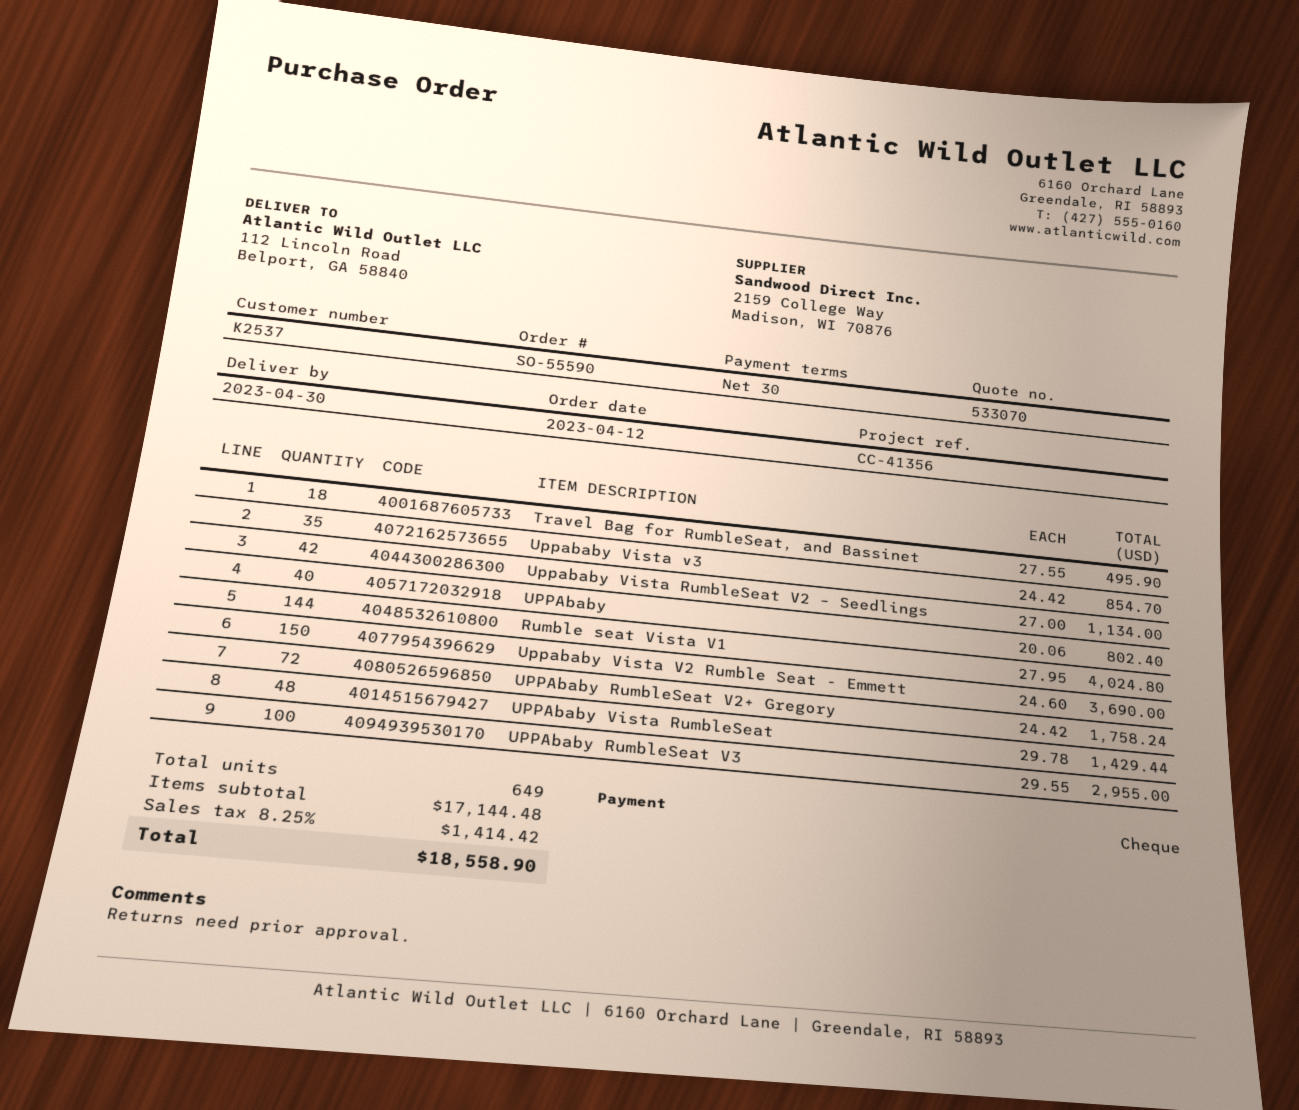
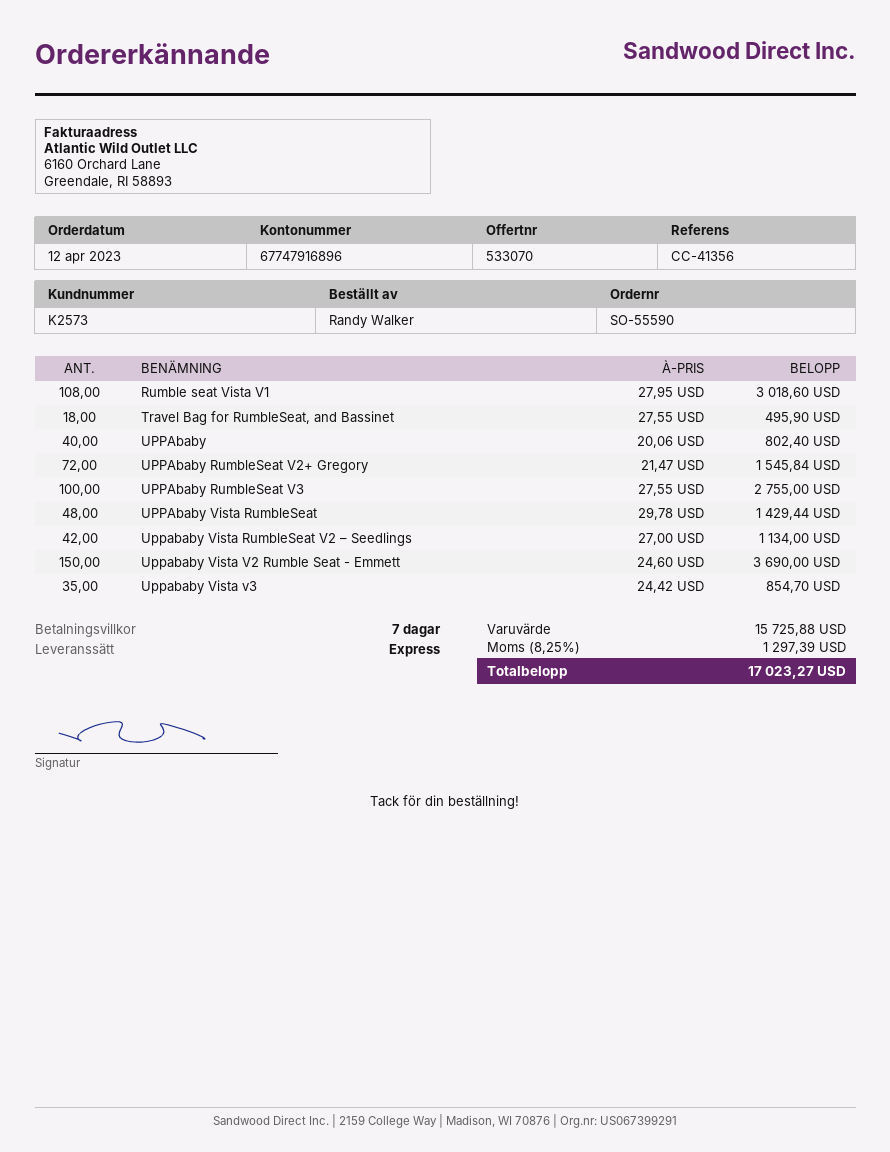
payment terms: 30 days -> 7 days
customer number: K2537 -> K2573
Rumble seat Vista V1: 144 x 27.95 = 4024.80 -> 108 x 27.95 = 3018.60
UPPAbaby RumbleSeat V2+ Gregory: 72 x 24.42 = 1758.24 -> 72 x 21.47 = 1545.84
UPPAbaby RumbleSeat V3: 100 x 29.55 = 2955.00 -> 100 x 27.55 = 2755.00
subtotal: 17144.48 -> 15725.88
tax: 8.25% = 1414.42 -> 8.25% = 1297.39
total: 18558.90 -> 17023.27

